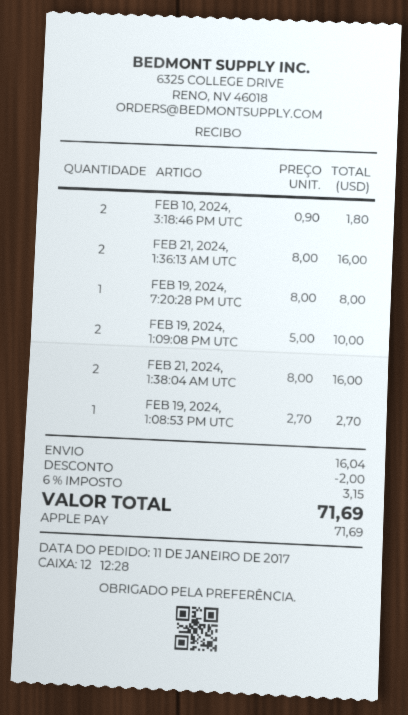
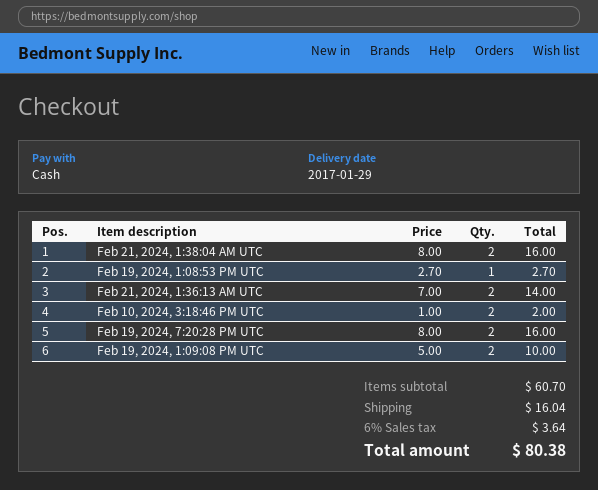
payment method: Apple Pay -> cash
FEB 10, 2024, 3:18:46 PM UTC: 2 x 0.90 = 1.80 -> 2 x 1.00 = 2.00
FEB 21, 2024, 1:36:13 AM UTC: 2 x 8.00 = 16.00 -> 2 x 7.00 = 14.00
FEB 19, 2024, 7:20:28 PM UTC: 1 x 8.00 = 8.00 -> 2 x 8.00 = 16.00
discount: 2.00 -> none
tax: 6% = 3.15 -> 6% = 3.64
total: 71.69 -> 80.38

